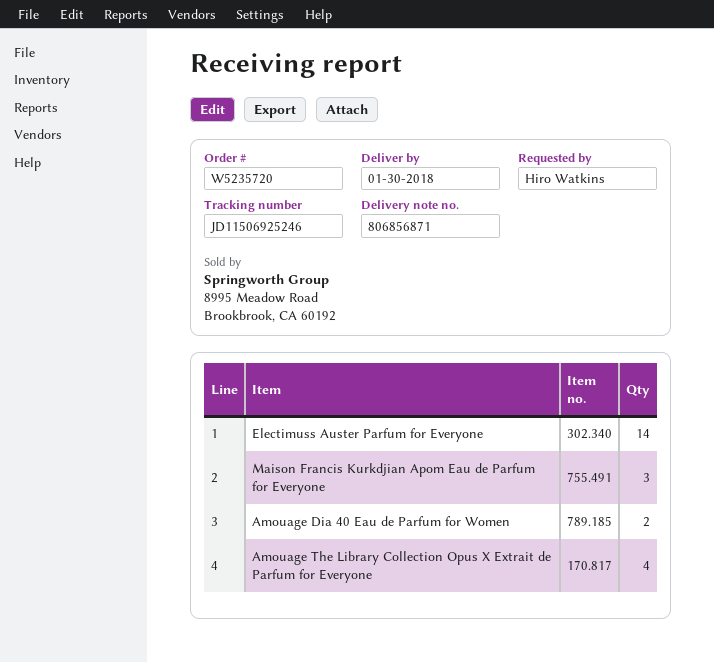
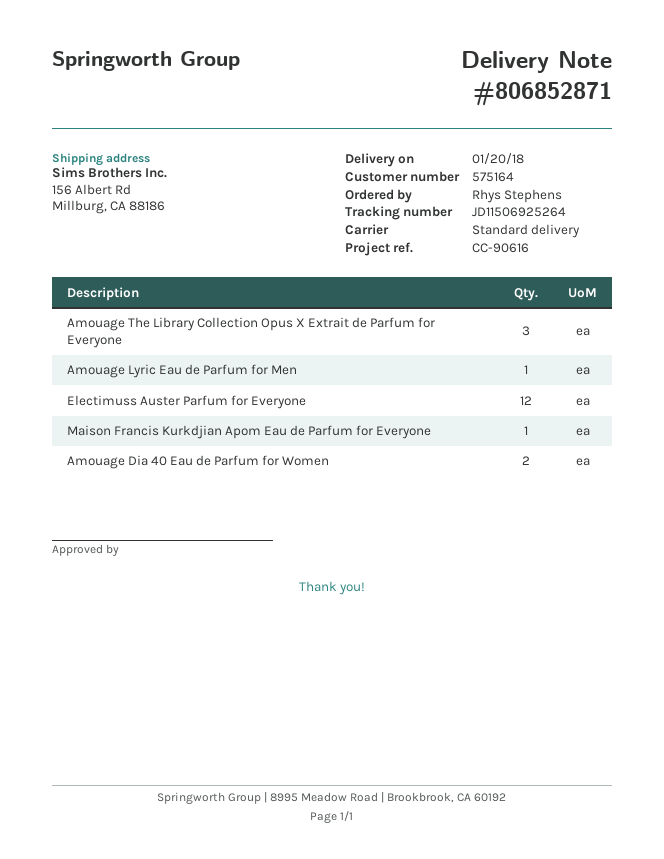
delivery note number: 806856871 -> 806852871
delivery date: 2018-01-30 -> 2018-01-20
ordered by: Hiro Watkins -> Rhys Stephens
tracking number: JD11506925246 -> JD11506925264
Electimuss Auster Parfum for Everyone: 14 -> 12
Maison Francis Kurkdjian Apom Eau de Parfum for Everyone: 3 -> 1
Amouage The Library Collection Opus X Extrait de Parfum for Everyone: 4 -> 3
Amouage Lyric Eau de Parfum for Men: none -> 1

